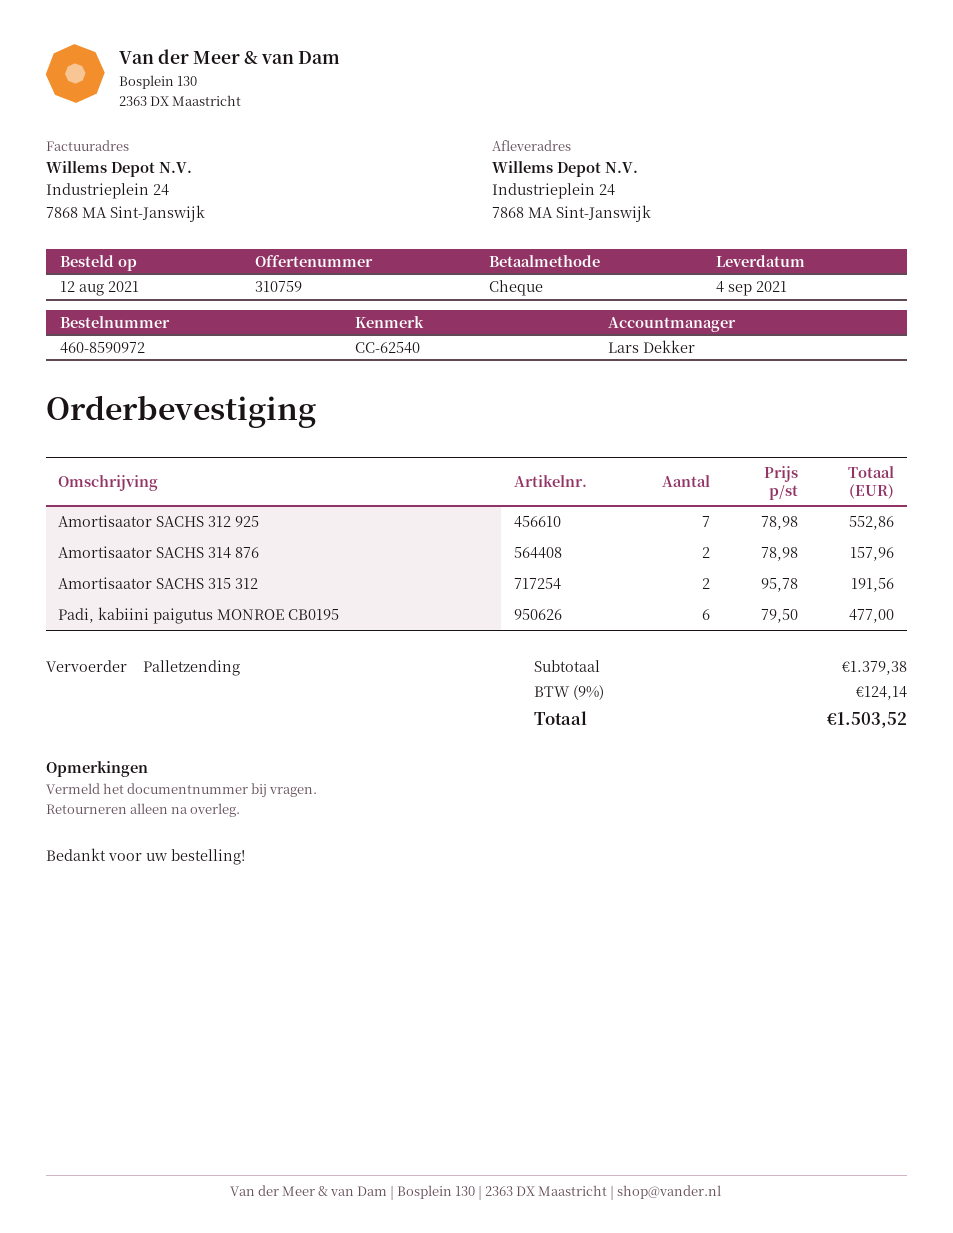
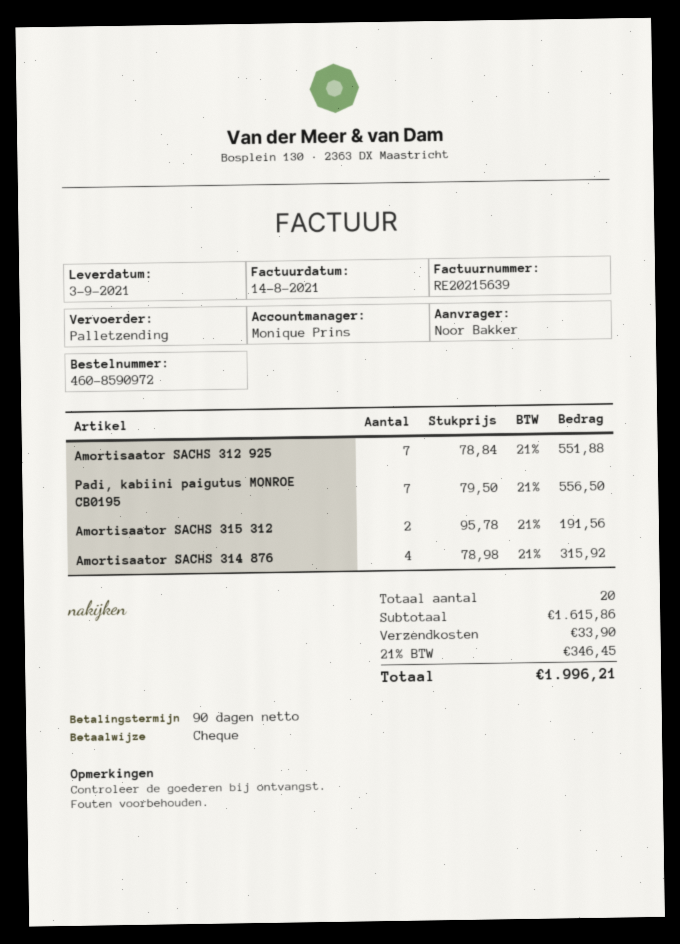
delivery date: 2021-09-04 -> 2021-09-03
sales rep: Lars Dekker -> Monique Prins
Amortisaator SACHS 312 925: 7 x 78.98 = 552.86 -> 7 x 78.84 = 551.88
Amortisaator SACHS 314 876: 2 x 78.98 = 157.96 -> 4 x 78.98 = 315.92
Padi, kabiini paigutus MONROE CB0195: 6 x 79.50 = 477.00 -> 7 x 79.50 = 556.50
subtotal: 1379.38 -> 1615.86
shipping: none -> 33.90
tax: 9% = 124.14 -> 21% = 346.45
total: 1503.52 -> 1996.21

